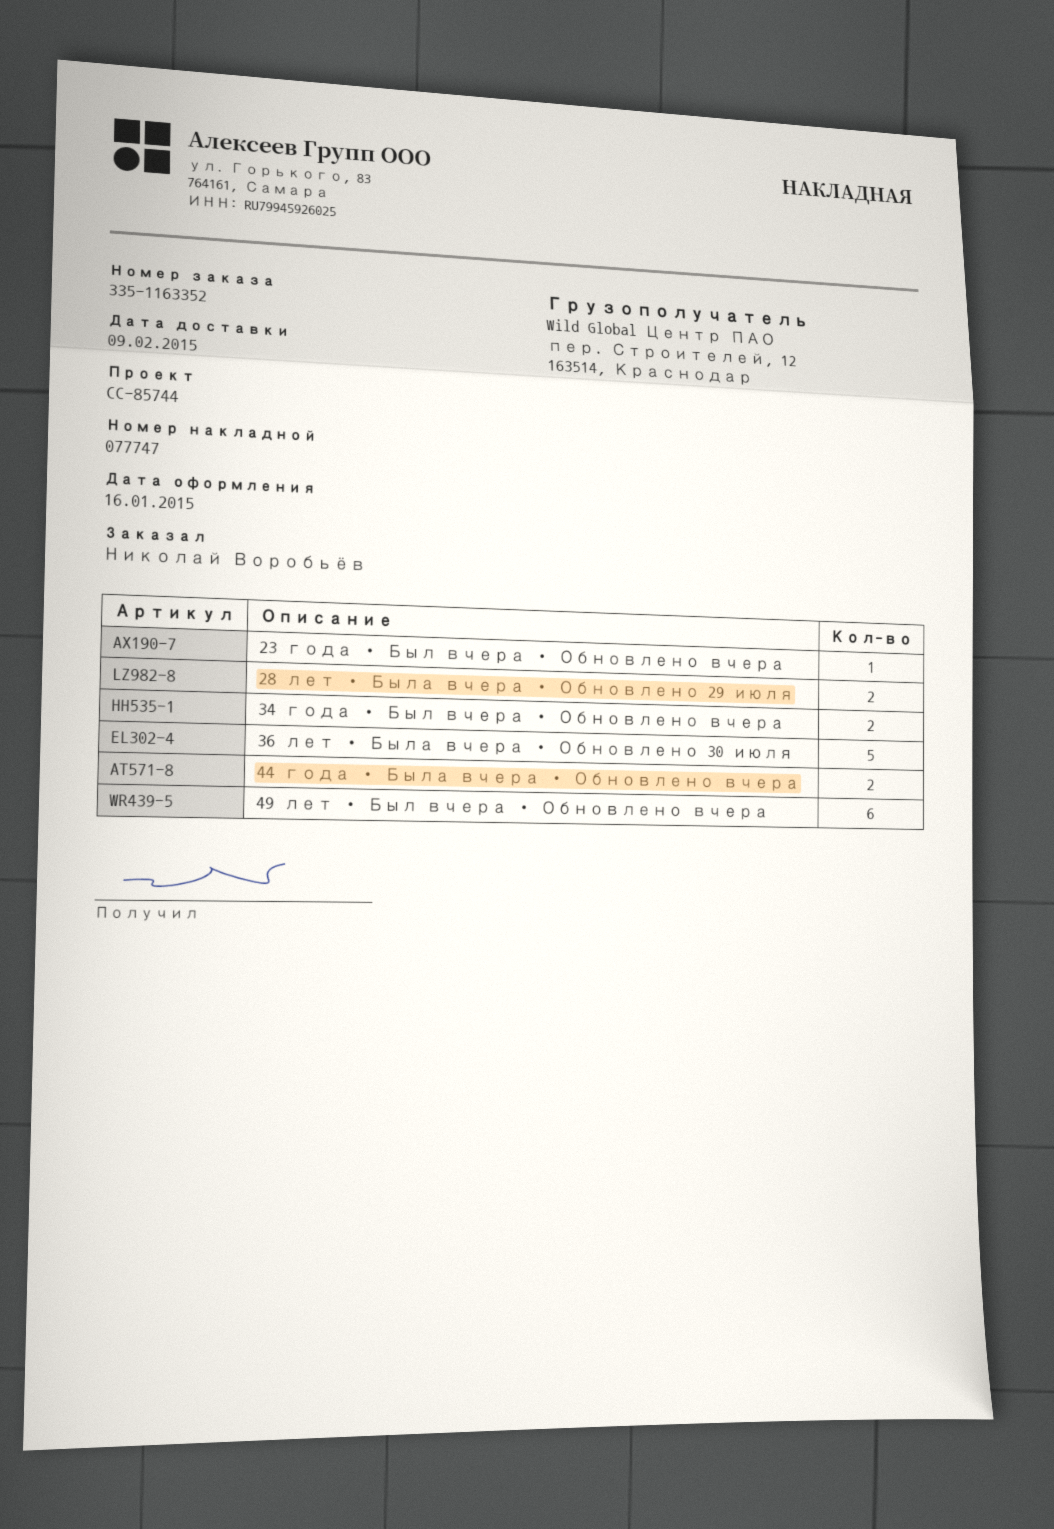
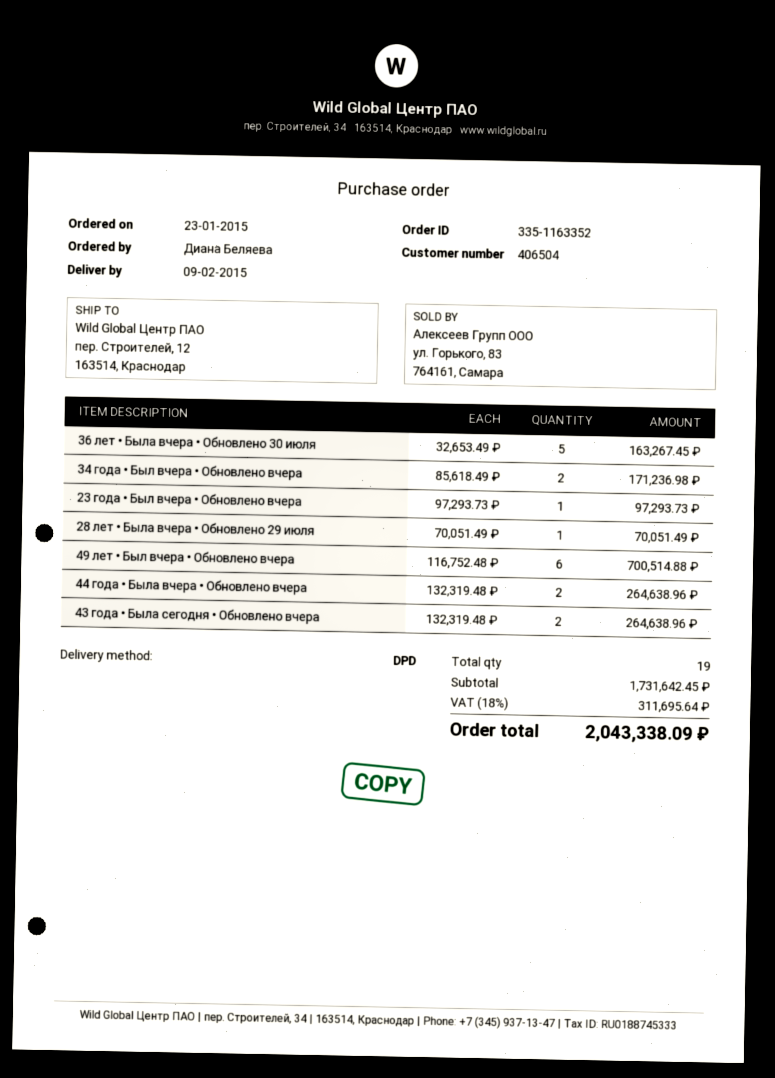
order date: 2015-01-16 -> 2015-01-23
ordered by: Николай Воробьёв -> Диана Беляева
28 лет • Была вчера • Обновлено 29 июля: 2 -> 1
43 года • Была сегодня • Обновлено вчера: none -> 2

